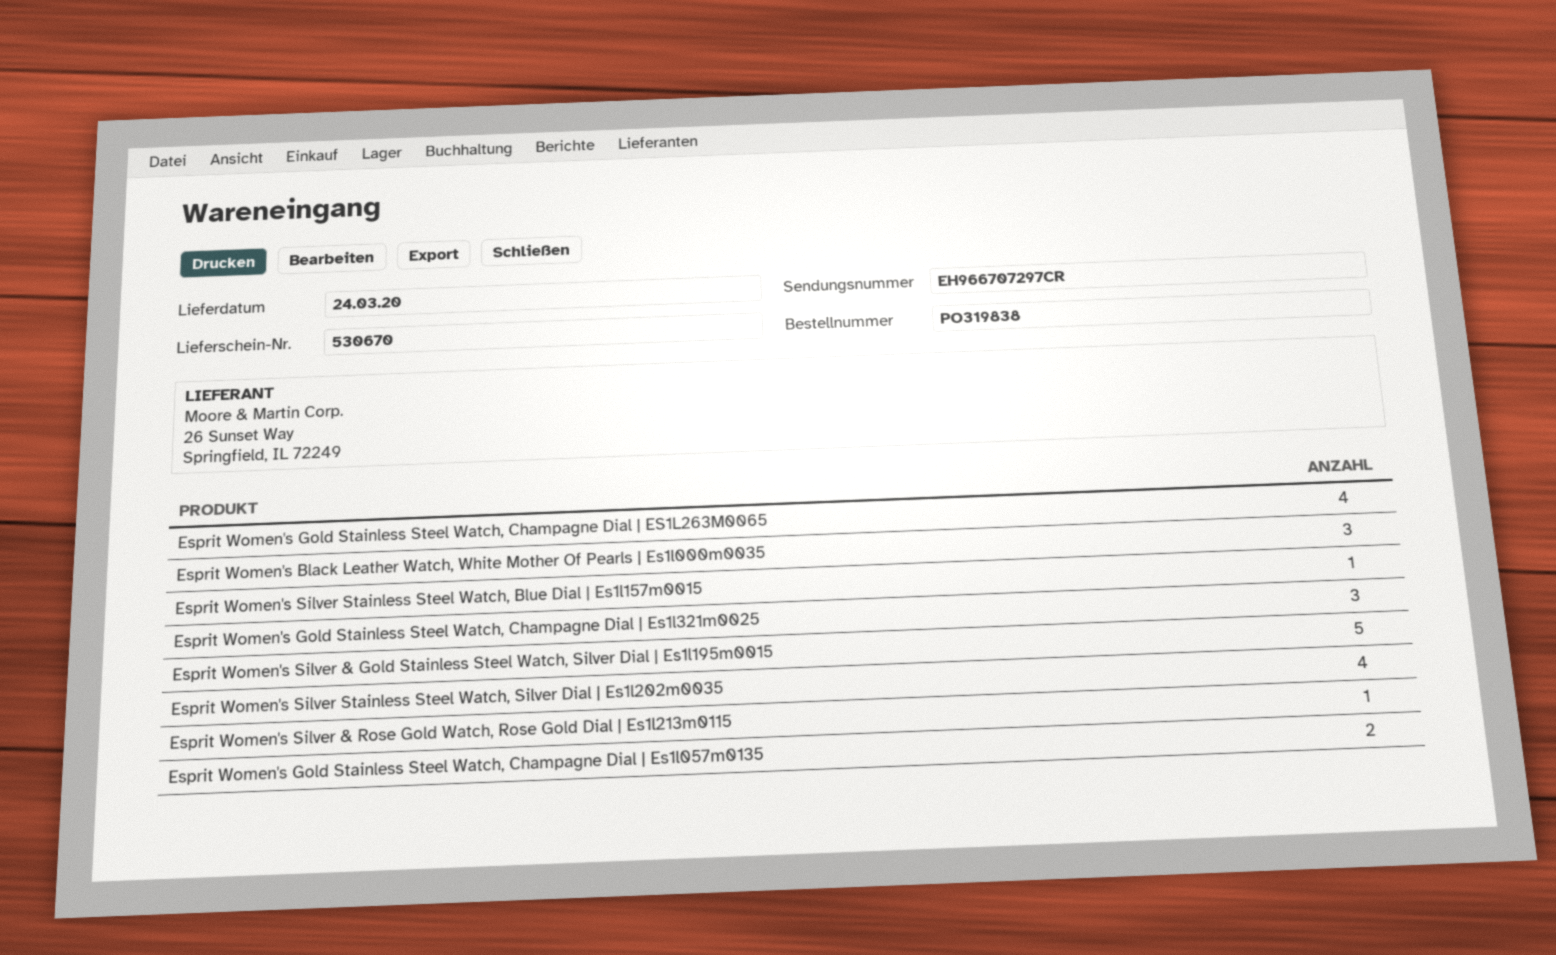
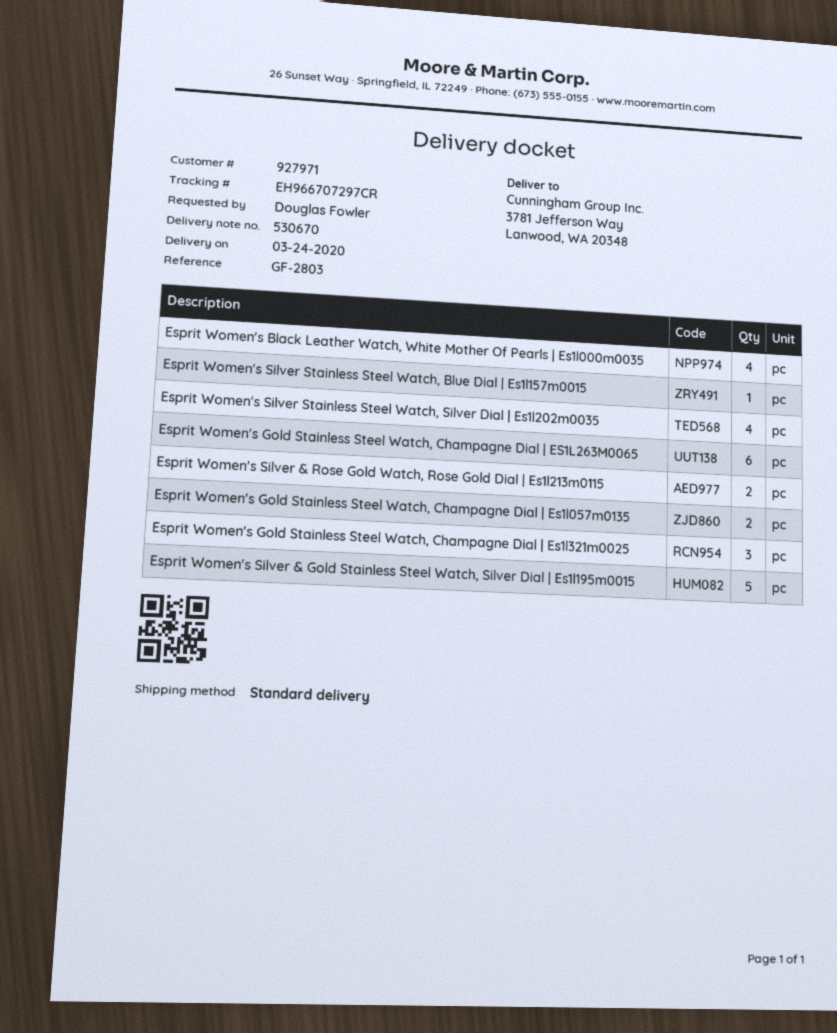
Esprit Women's Gold Stainless Steel Watch, Champagne Dial | ES1L263M0065: 4 -> 6
Esprit Women's Black Leather Watch, White Mother Of Pearls | Es1l000m0035: 3 -> 4
Esprit Women's Silver & Rose Gold Watch, Rose Gold Dial | Es1l213m0115: 1 -> 2

